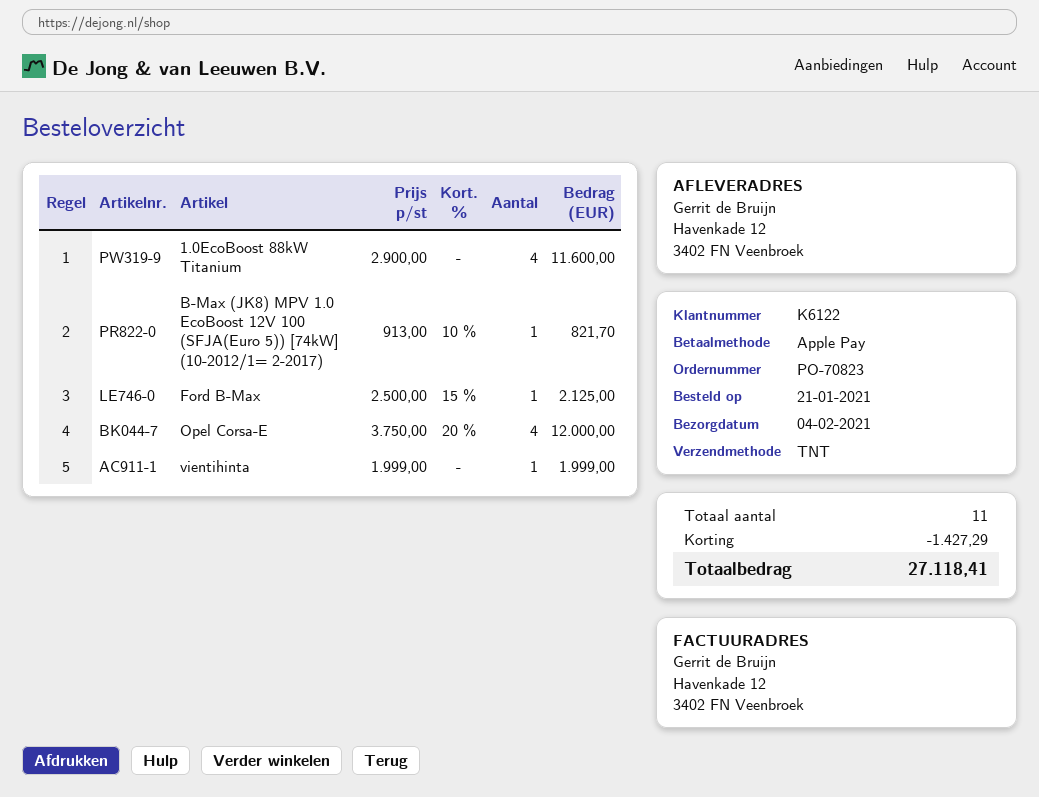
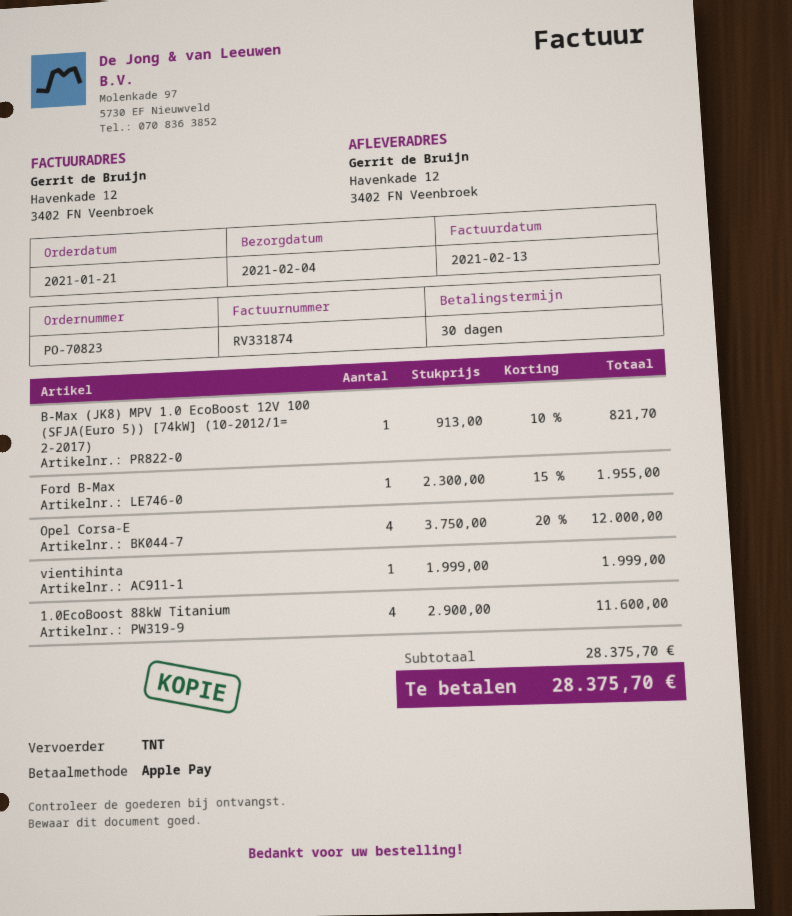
Ford B‑Max: 1 x 2500.00 - 15% = 2125.00 -> 1 x 2300.00 - 15% = 1955.00
discount: 1427.29 -> none
total: 27118.41 -> 28375.70

